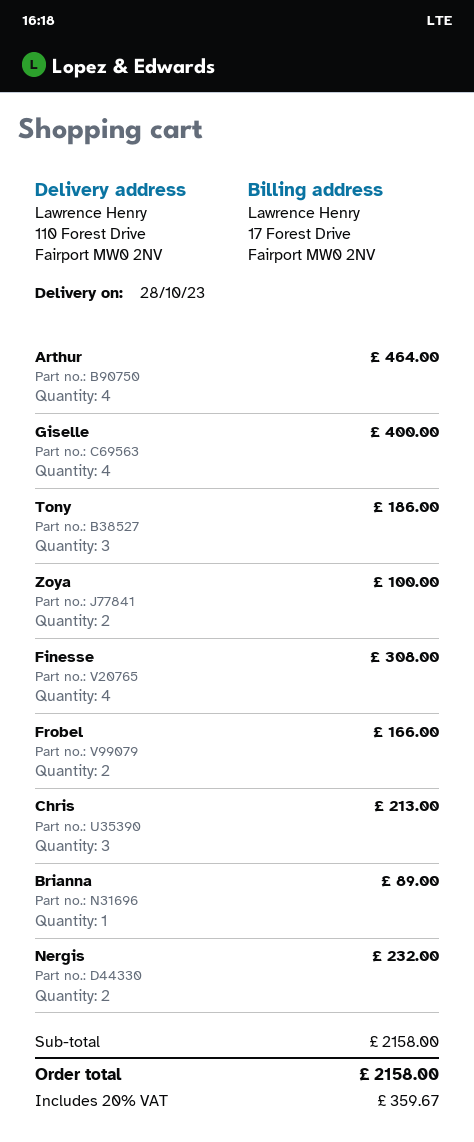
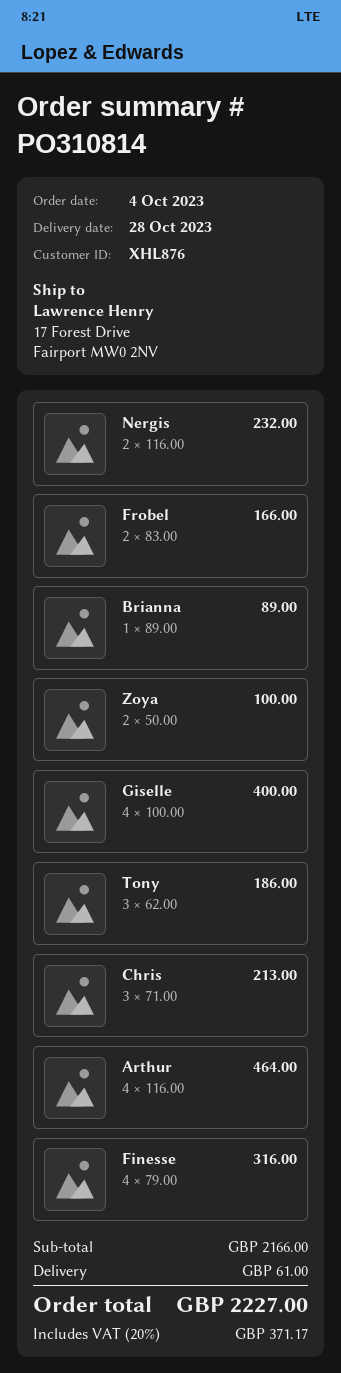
ship to: 110 Forest Drive, Fairport MW0 2NV -> 17 Forest Drive, Fairport MW0 2NV
Finesse: 4 for 308.00 -> 4 for 316.00
subtotal: 2158.00 -> 2166.00
shipping: none -> 61.00
tax: 20% = 359.67 -> 20% = 371.17
total: 2158.00 -> 2227.00

